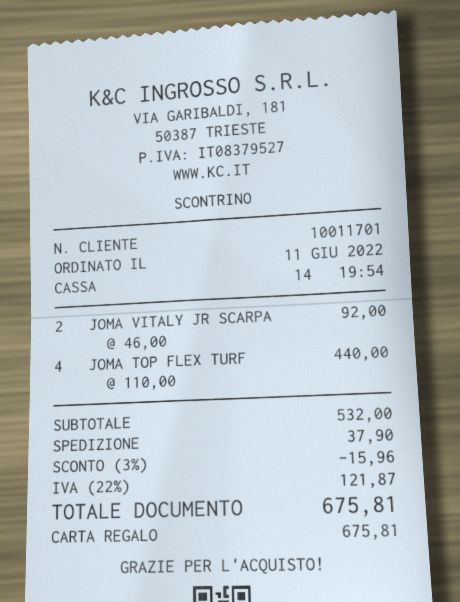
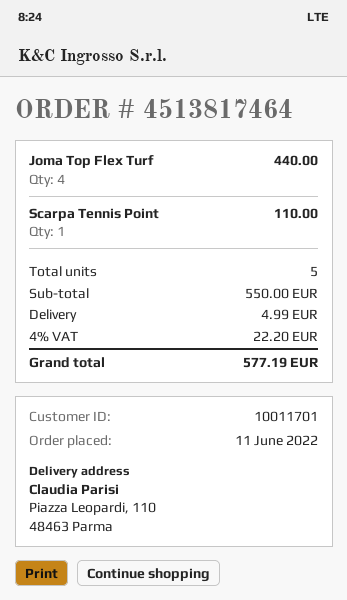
JOMA VITALY JR SCARPA: 2 for 92.00 -> none
Scarpa Tennis Point: none -> 1 for 110.00
subtotal: 532.00 -> 550.00
discount: 3% = 15.96 -> none
shipping: 37.90 -> 4.99
tax: 22% = 121.87 -> 4% = 22.20
total: 675.81 -> 577.19

